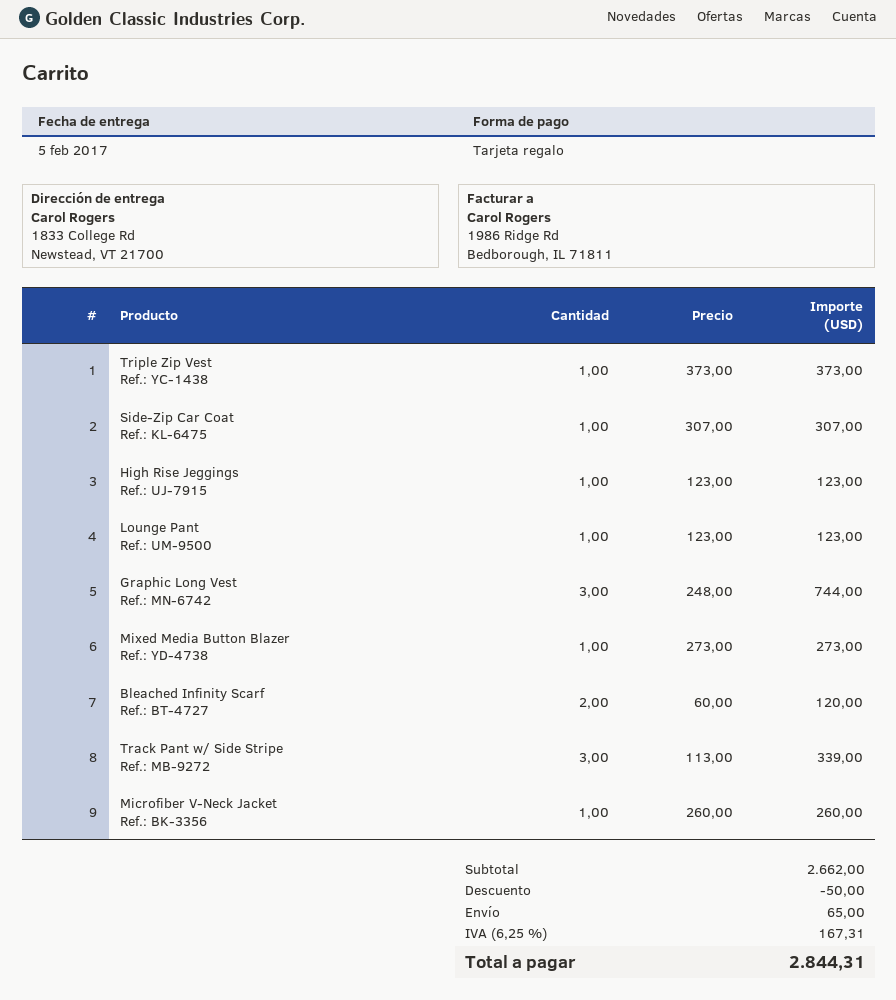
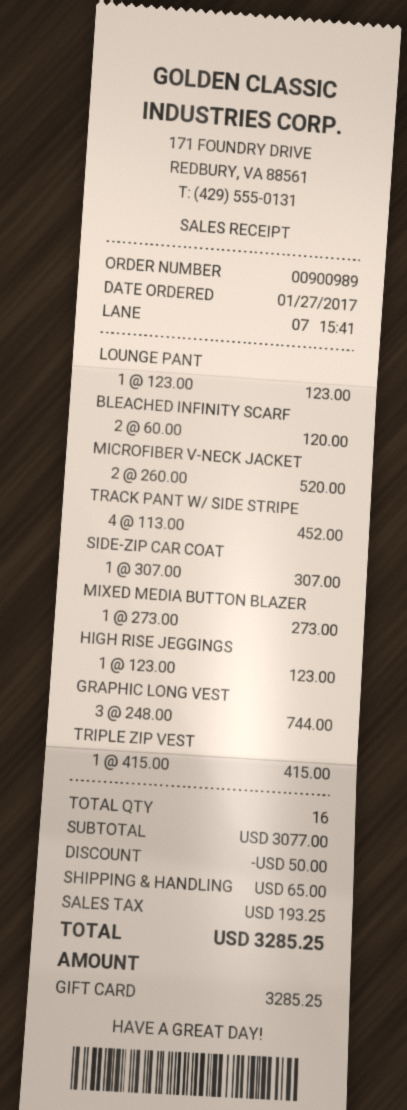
Triple Zip Vest: 1 x 373.00 = 373.00 -> 1 x 415.00 = 415.00
Track Pant w/ Side Stripe: 3 x 113.00 = 339.00 -> 4 x 113.00 = 452.00
Microfiber V-Neck Jacket: 1 x 260.00 = 260.00 -> 2 x 260.00 = 520.00
subtotal: 2662.00 -> 3077.00
tax: 167.31 -> 193.25
total: 2844.31 -> 3285.25

